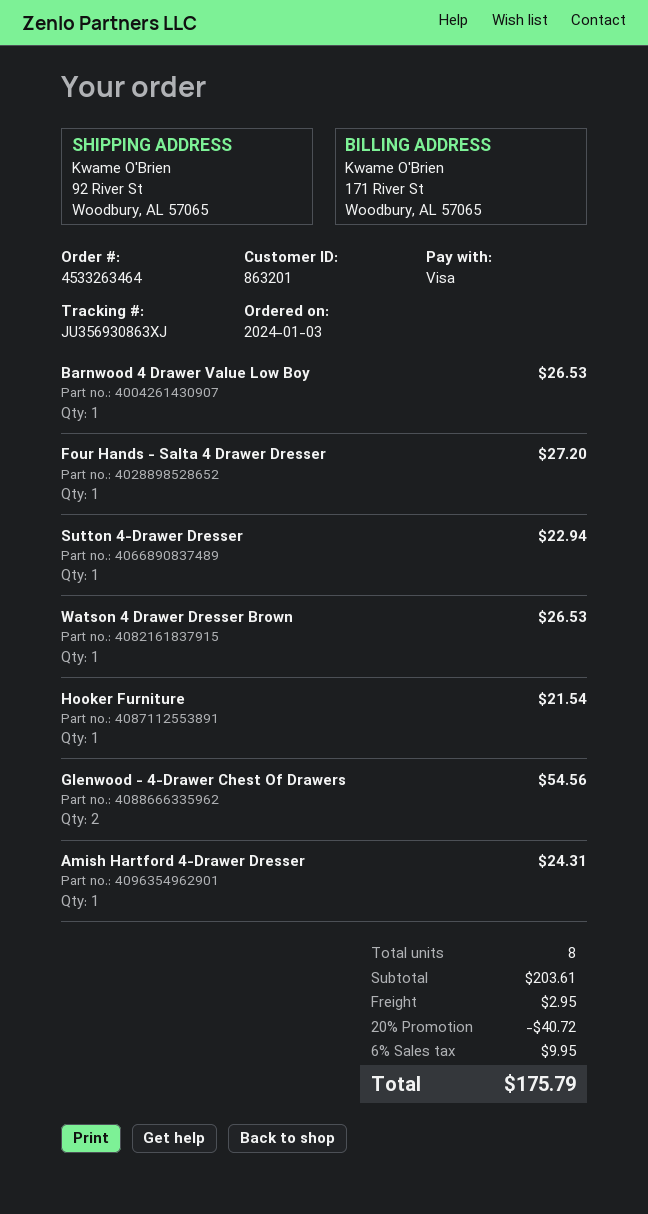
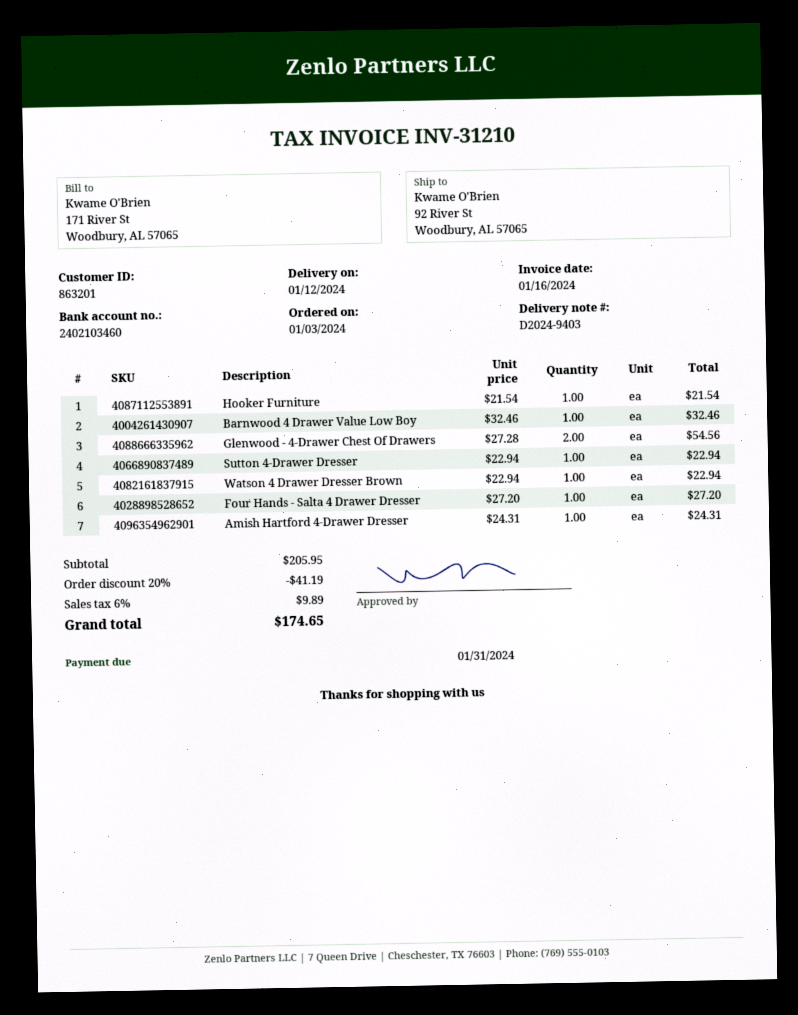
Barnwood 4 Drawer Value Low Boy: 1 for 26.53 -> 1 for 32.46
Watson 4 Drawer Dresser Brown: 1 for 26.53 -> 1 for 22.94
subtotal: 203.61 -> 205.95
discount: 20% = 40.72 -> 20% = 41.19
shipping: 2.95 -> none
tax: 6% = 9.95 -> 6% = 9.89
total: 175.79 -> 174.65

